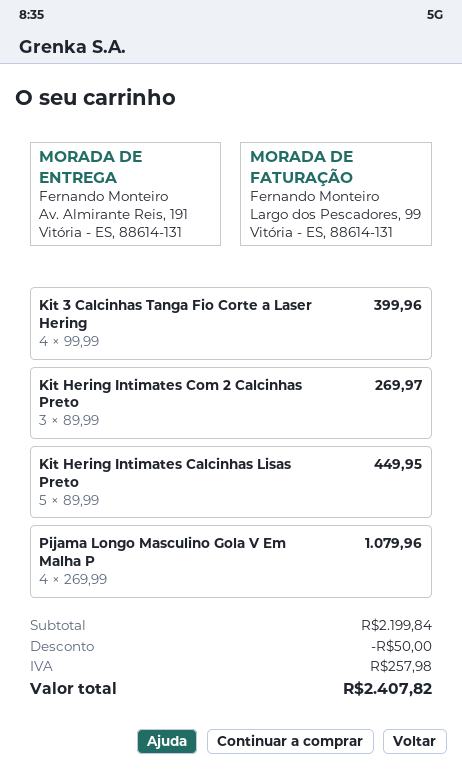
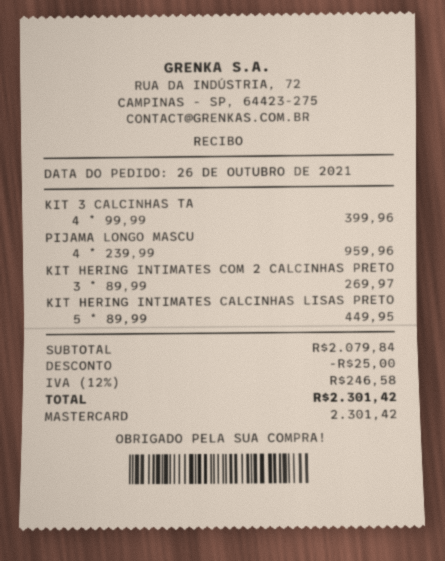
Pijama Longo Masculino Gola V Em Malha P: 4 x 269.99 = 1079.96 -> 4 x 239.99 = 959.96
subtotal: 2199.84 -> 2079.84
discount: 50.00 -> 25.00
tax: 257.98 -> 246.58
total: 2407.82 -> 2301.42

